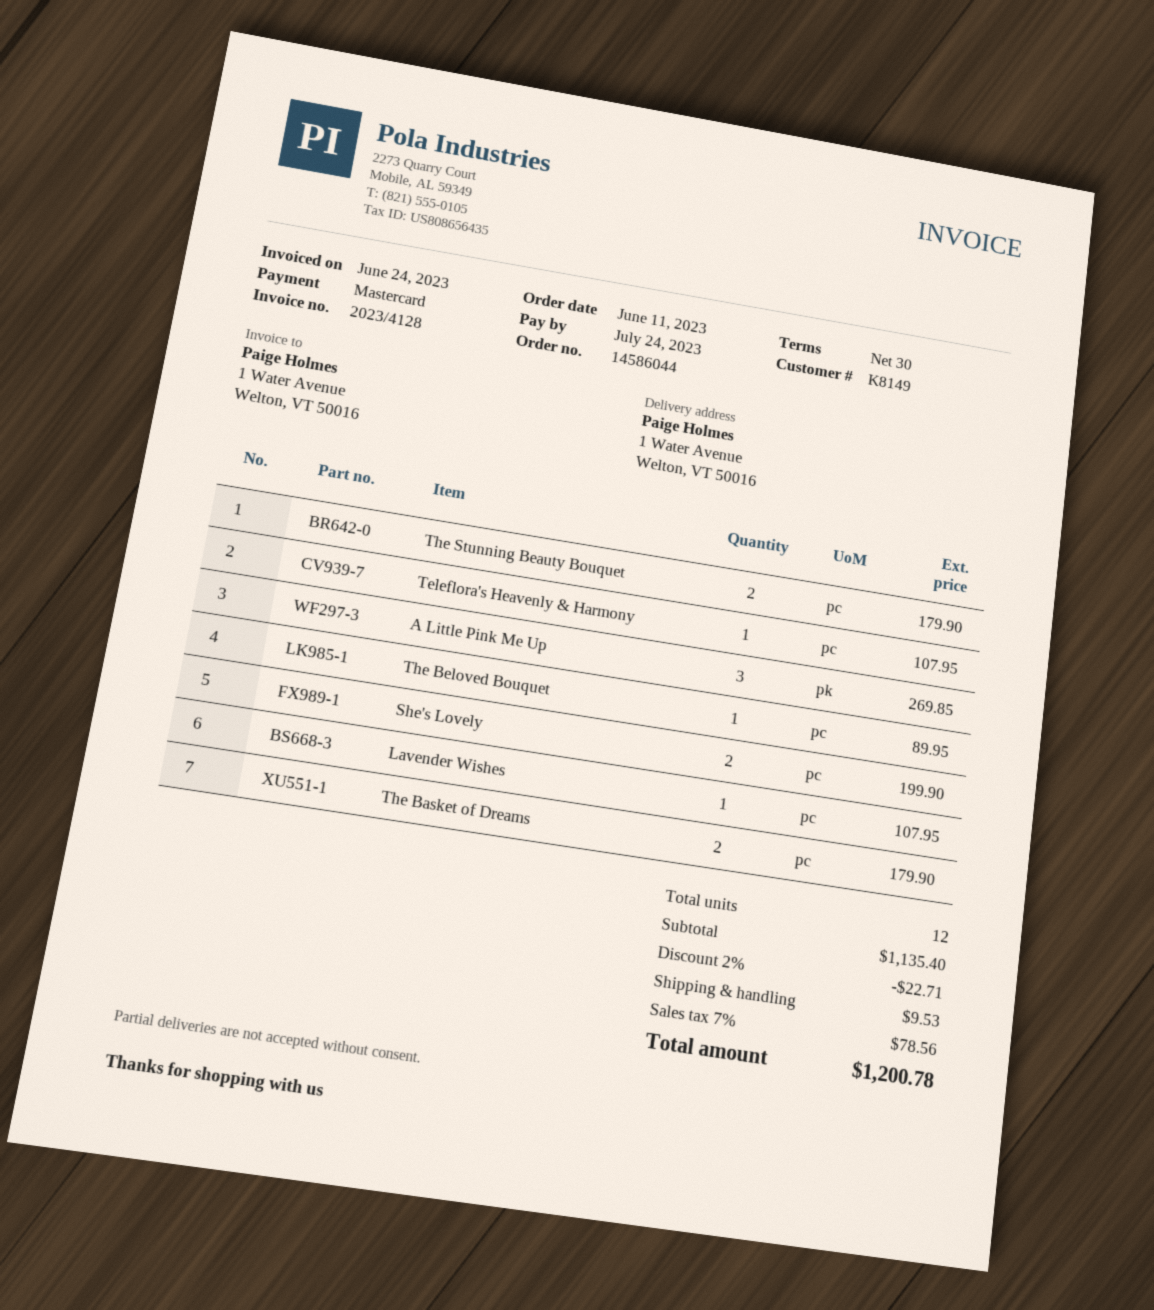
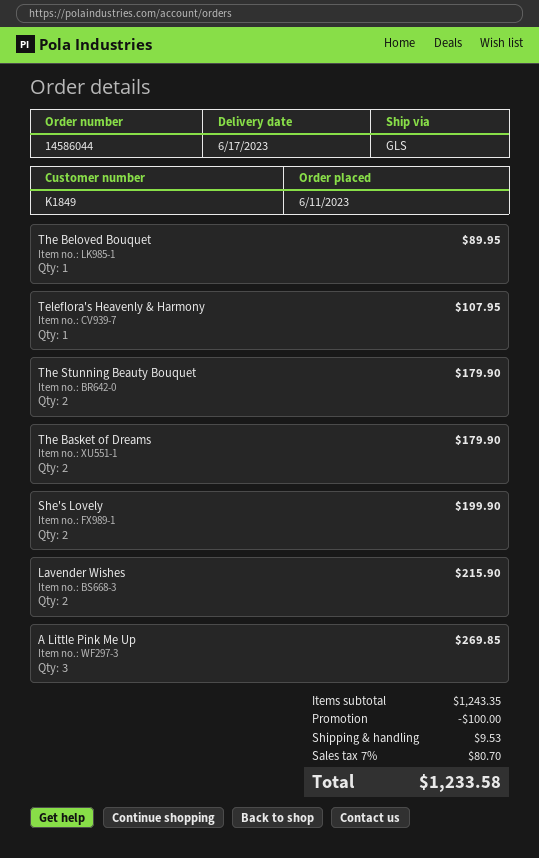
customer number: K8149 -> K1849
Lavender Wishes: 1 for 107.95 -> 2 for 215.90
subtotal: 1135.40 -> 1243.35
discount: 22.71 -> 100.00
tax: 7% = 78.56 -> 7% = 80.70
total: 1200.78 -> 1233.58

